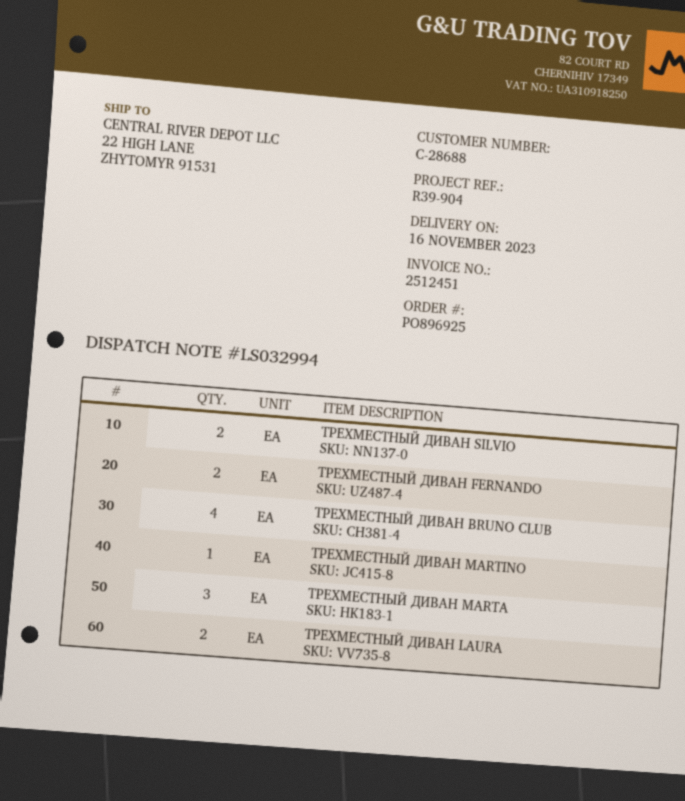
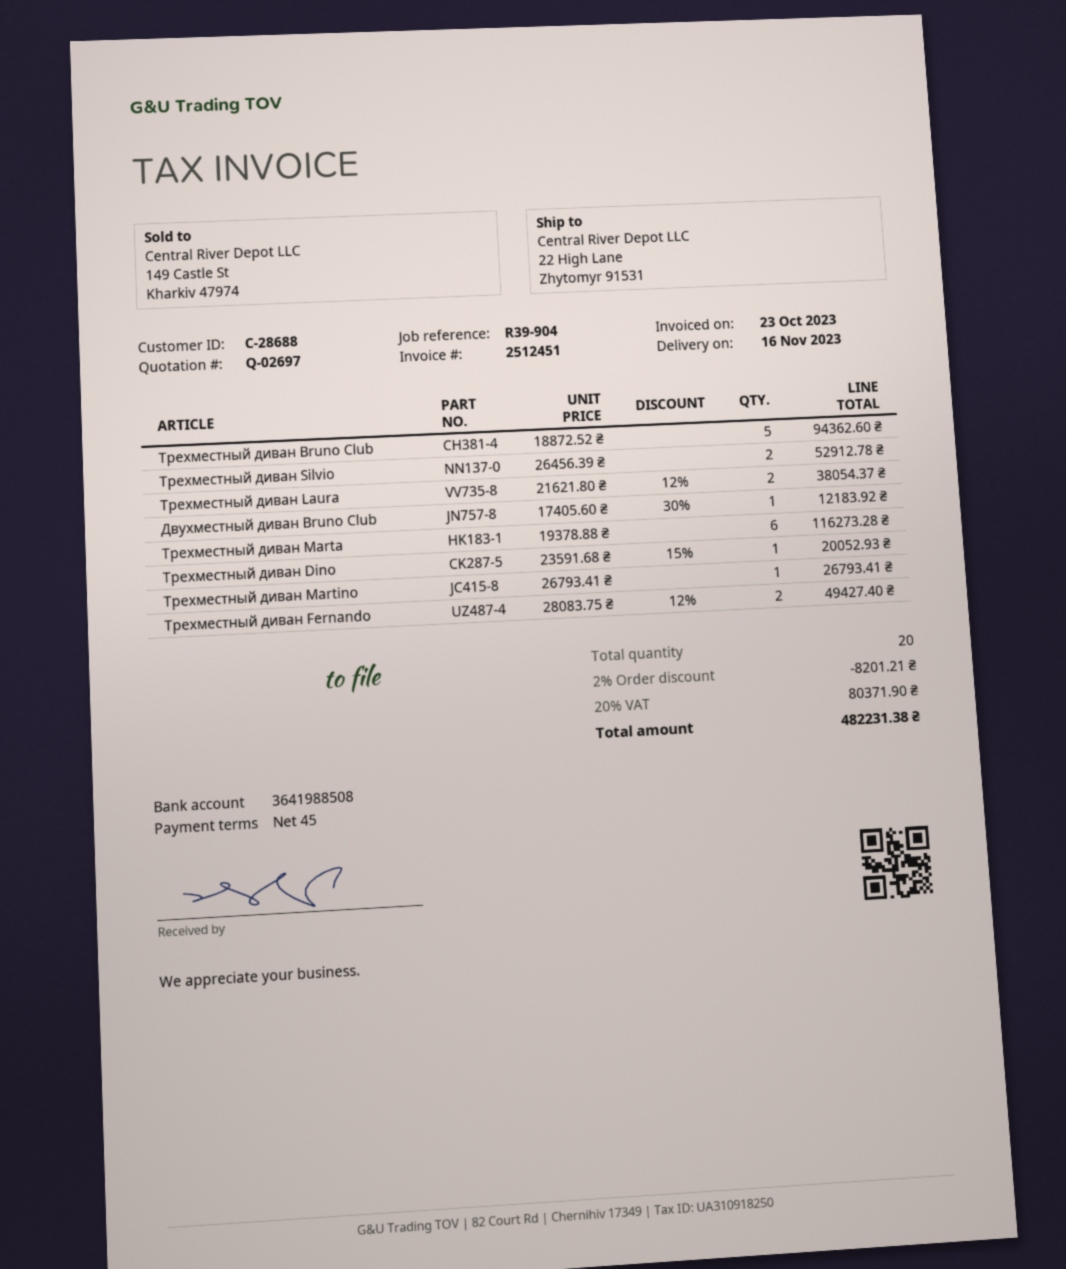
ТРЕХМЕСТНЫЙ ДИВАН BRUNO CLUB: 4 -> 5
ТРЕХМЕСТНЫЙ ДИВАН MARTA: 3 -> 6
Двухместный диван Bruno Club: none -> 1
Трехместный диван Dino: none -> 1

